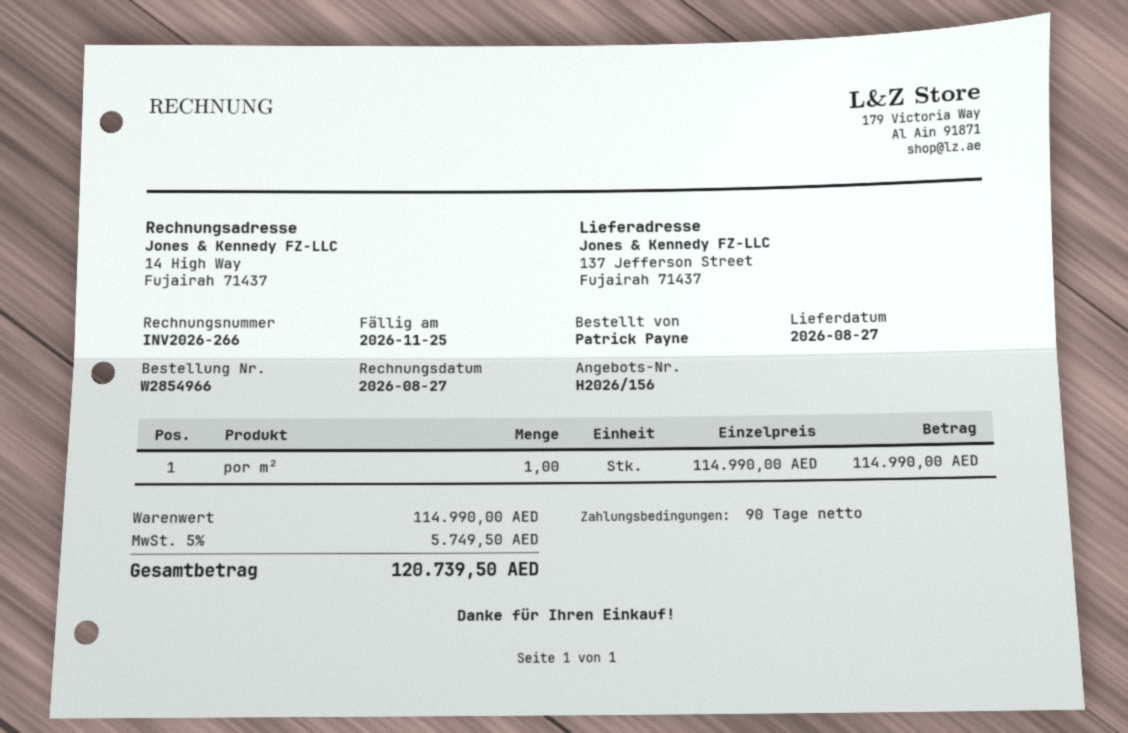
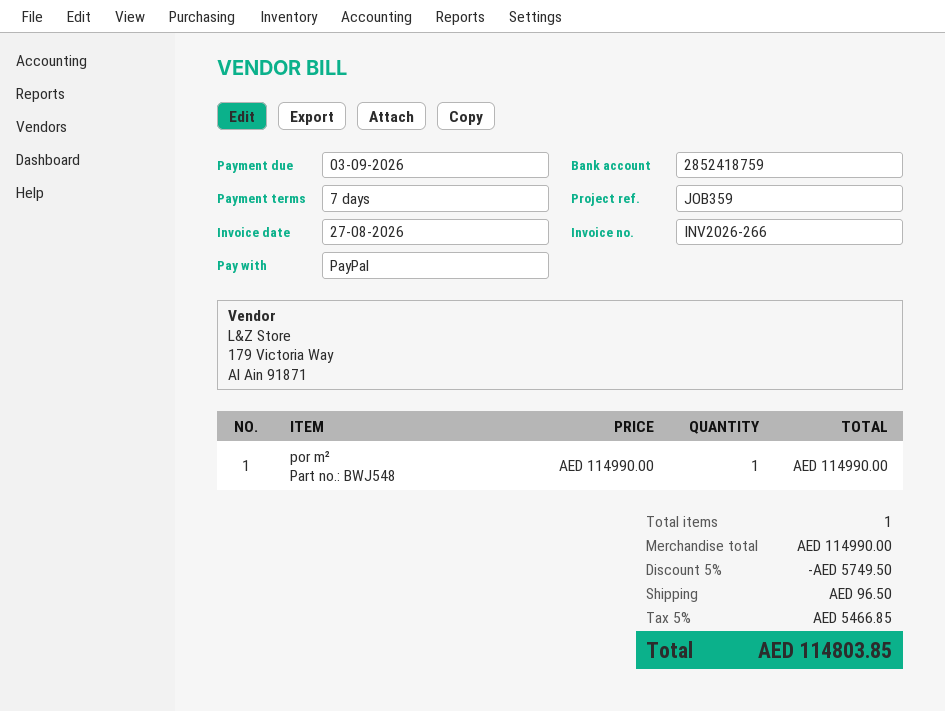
payment terms: 90 days -> 7 days
due date: 2026-11-25 -> 2026-09-03
discount: none -> 5% = 5749.50
shipping: none -> 96.50
tax: 5% = 5749.50 -> 5% = 5466.85
total: 120739.50 -> 114803.85

